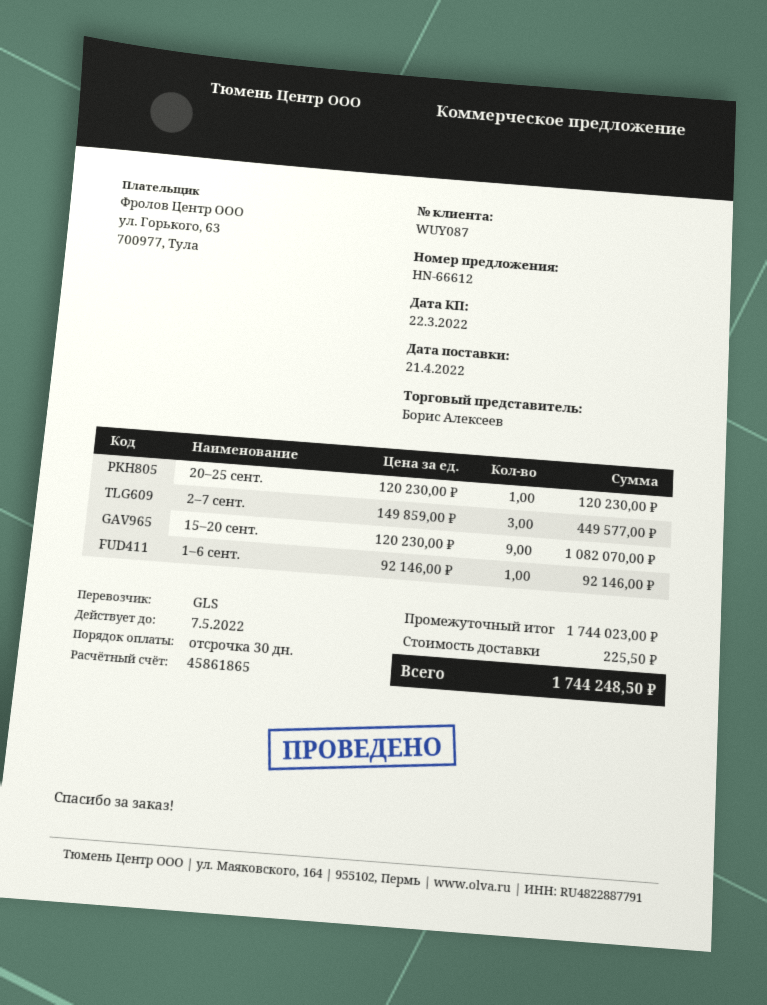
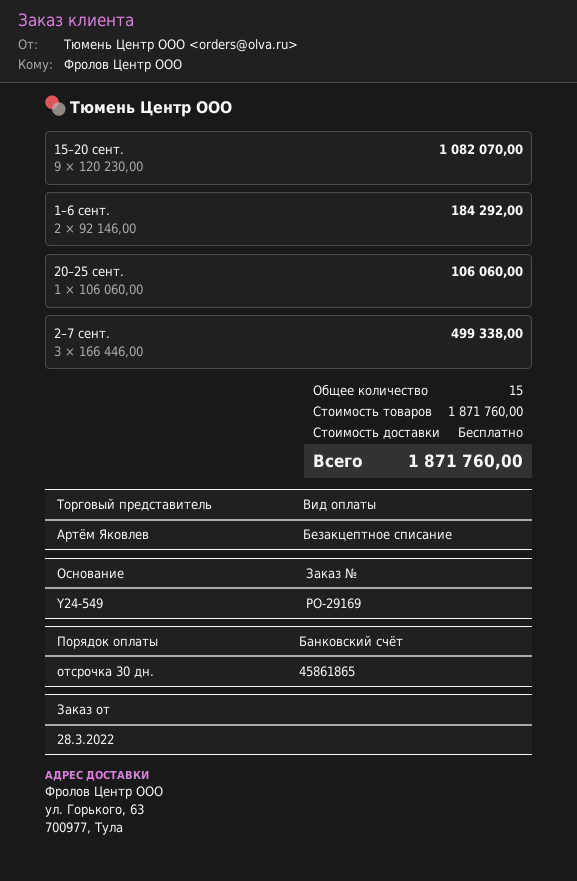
sales rep: Борис Алексеев -> Артём Яковлев
20–25 сент.: 1 x 120230.00 = 120230.00 -> 1 x 106060.00 = 106060.00
2–7 сент.: 3 x 149859.00 = 449577.00 -> 3 x 166446.00 = 499338.00
1–6 сент.: 1 x 92146.00 = 92146.00 -> 2 x 92146.00 = 184292.00
subtotal: 1744023.00 -> 1871760.00
shipping: 225.50 -> 0.00
total: 1744248.50 -> 1871760.00

